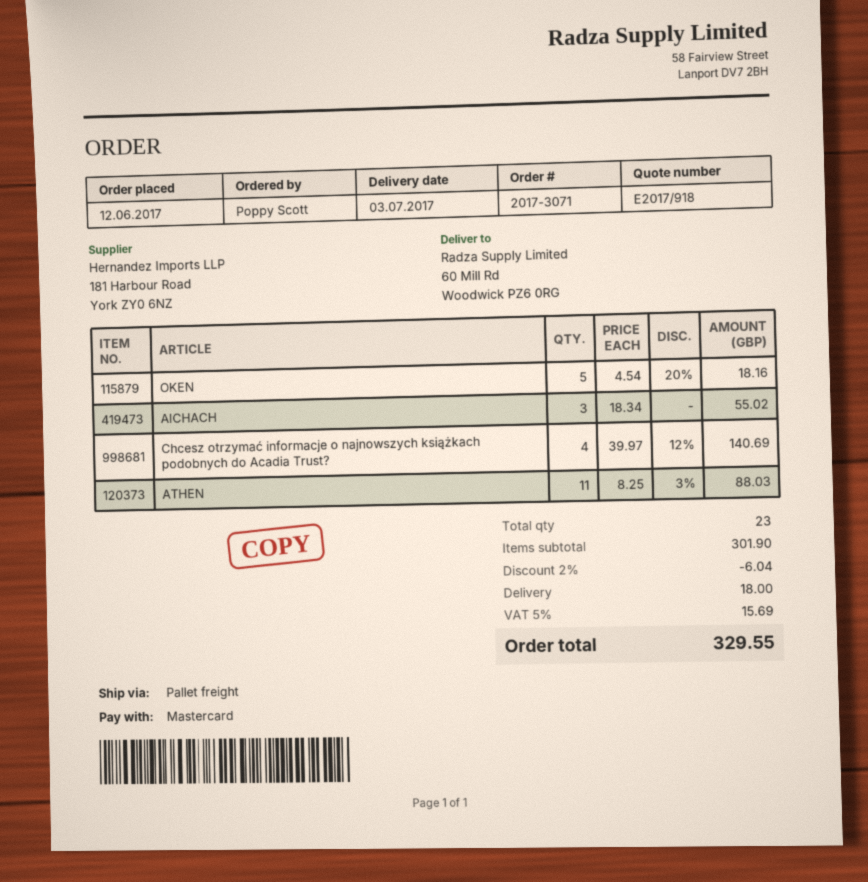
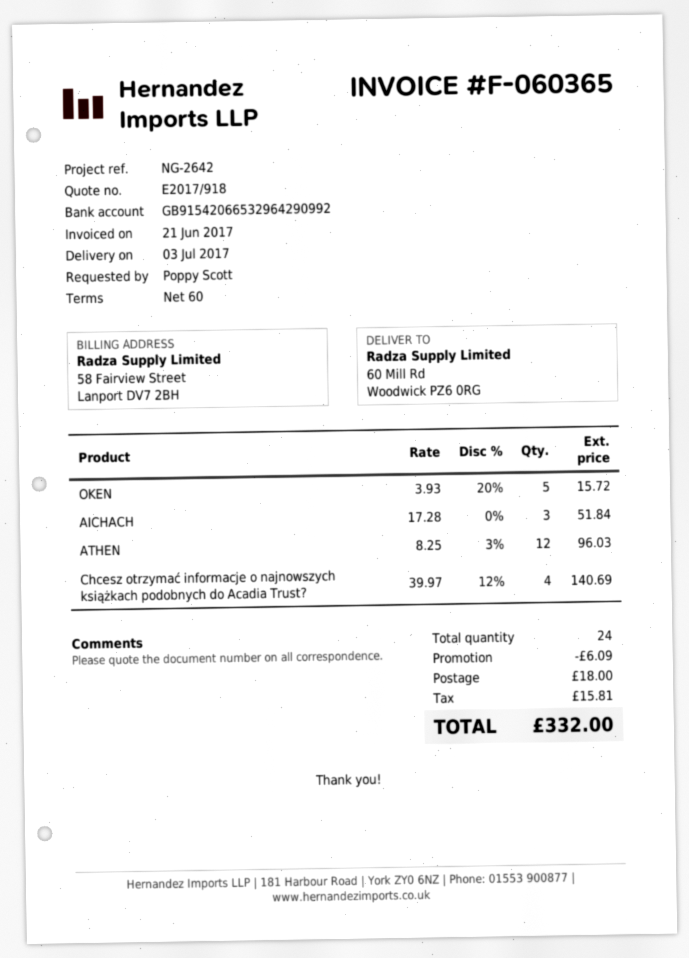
OKEN: 5 x 4.54 - 20% = 18.16 -> 5 x 3.93 - 20% = 15.72
AICHACH: 3 x 18.34 = 55.02 -> 3 x 17.28 = 51.84
ATHEN: 11 x 8.25 - 3% = 88.03 -> 12 x 8.25 - 3% = 96.03
total quantity: 23 -> 24
discount: 6.04 -> 6.09
tax: 15.69 -> 15.81
total: 329.55 -> 332.00

